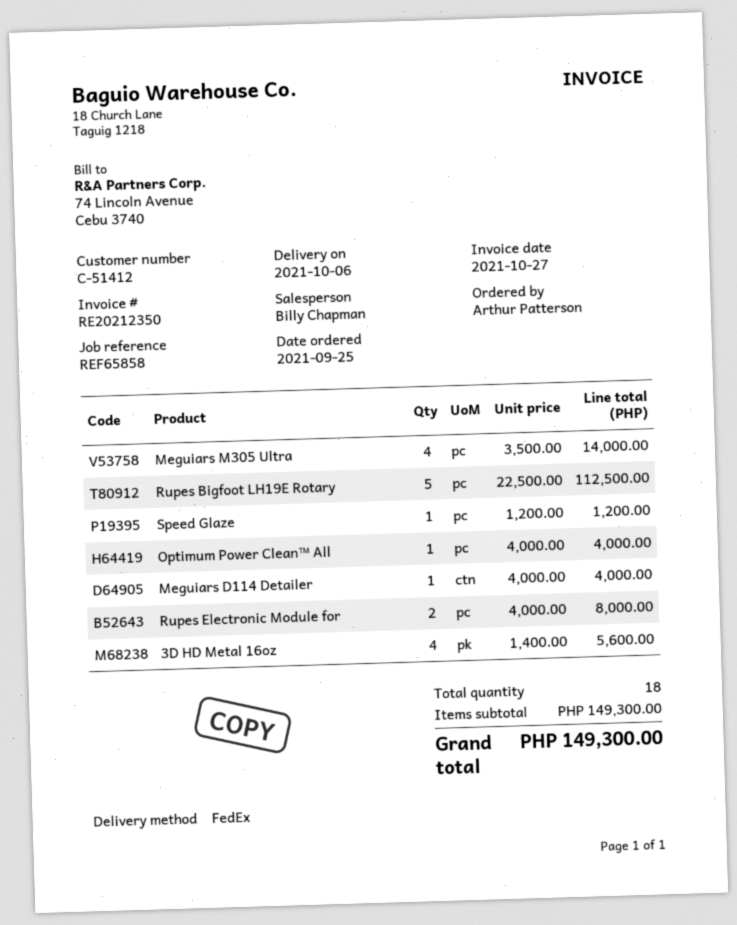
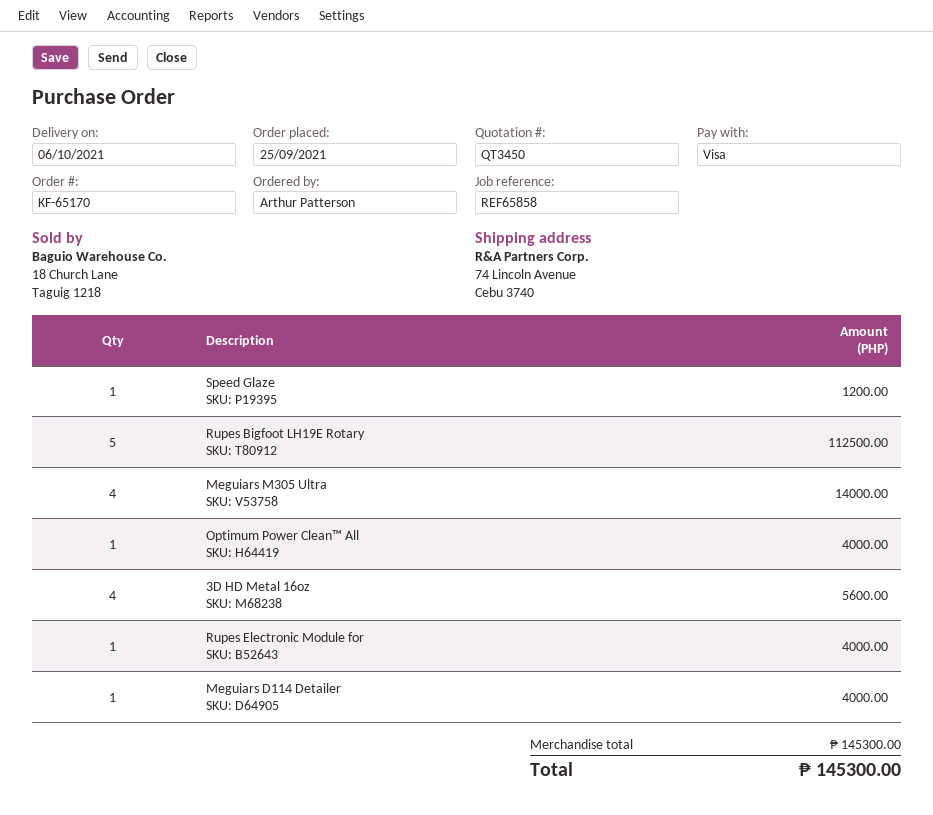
Rupes Electronic Module for: 2 for 8000.00 -> 1 for 4000.00
subtotal: 149300.00 -> 145300.00
total: 149300.00 -> 145300.00

